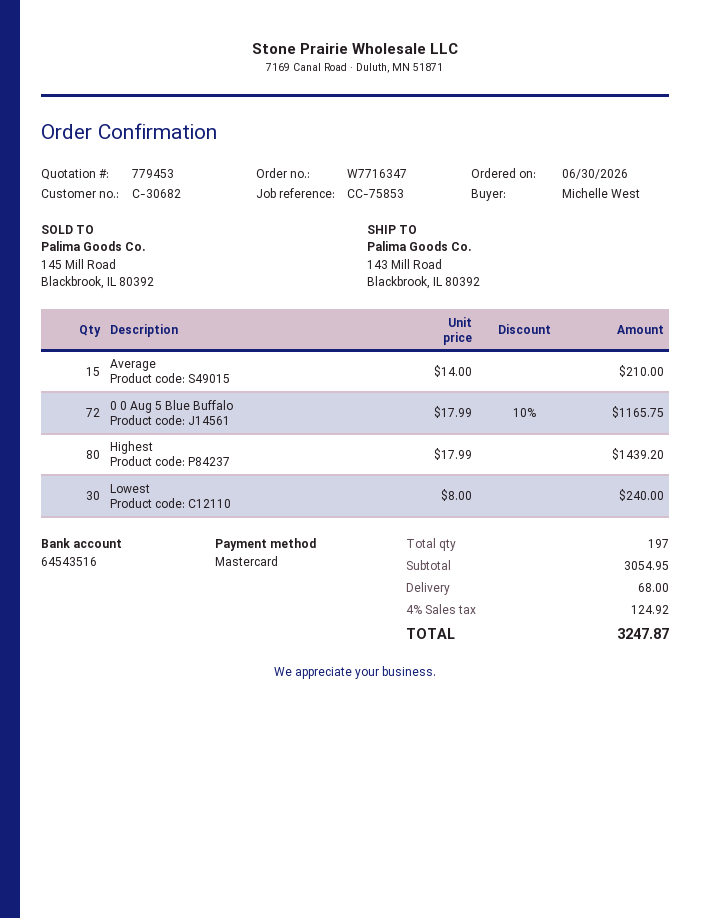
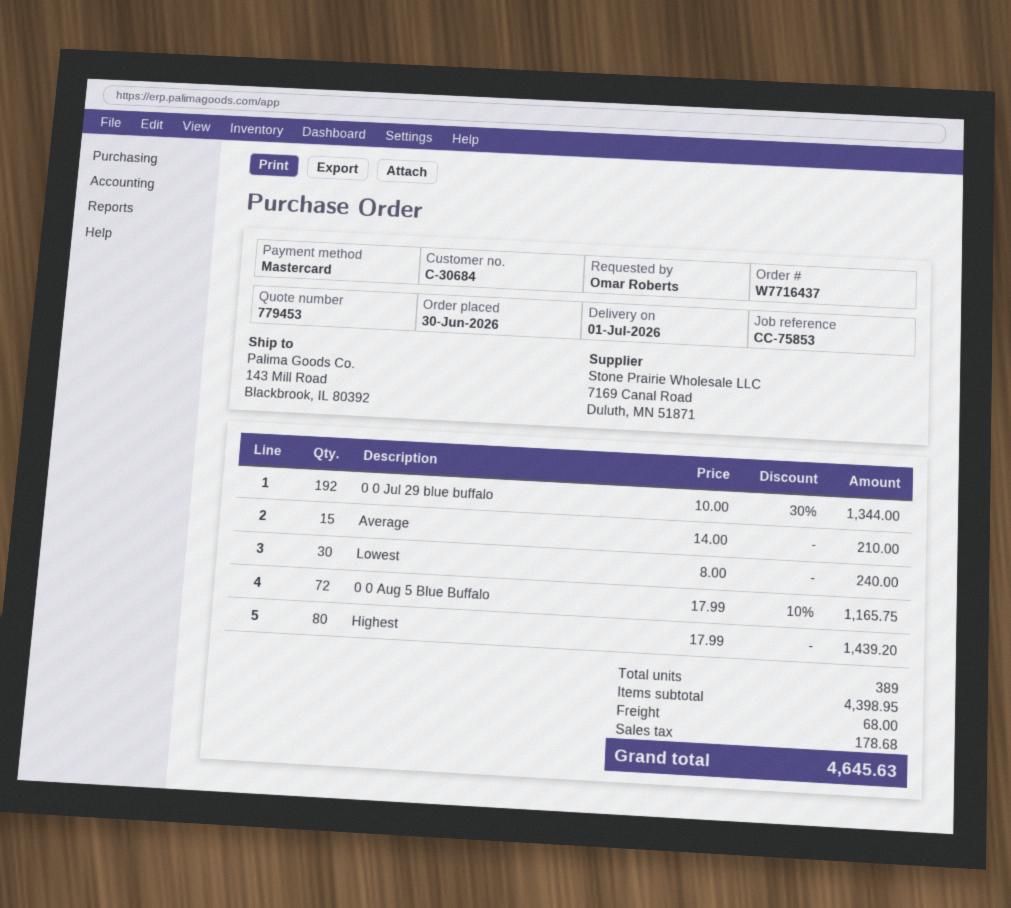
order number: W7716347 -> W7716437
customer number: C-30682 -> C-30684
ordered by: Michelle West -> Omar Roberts
0 0 Jul 29 blue buffalo: none -> 192 x 10.00 - 30% = 1344.00
total quantity: 197 -> 389
subtotal: 3054.95 -> 4398.95
tax: 124.92 -> 178.68
total: 3247.87 -> 4645.63

